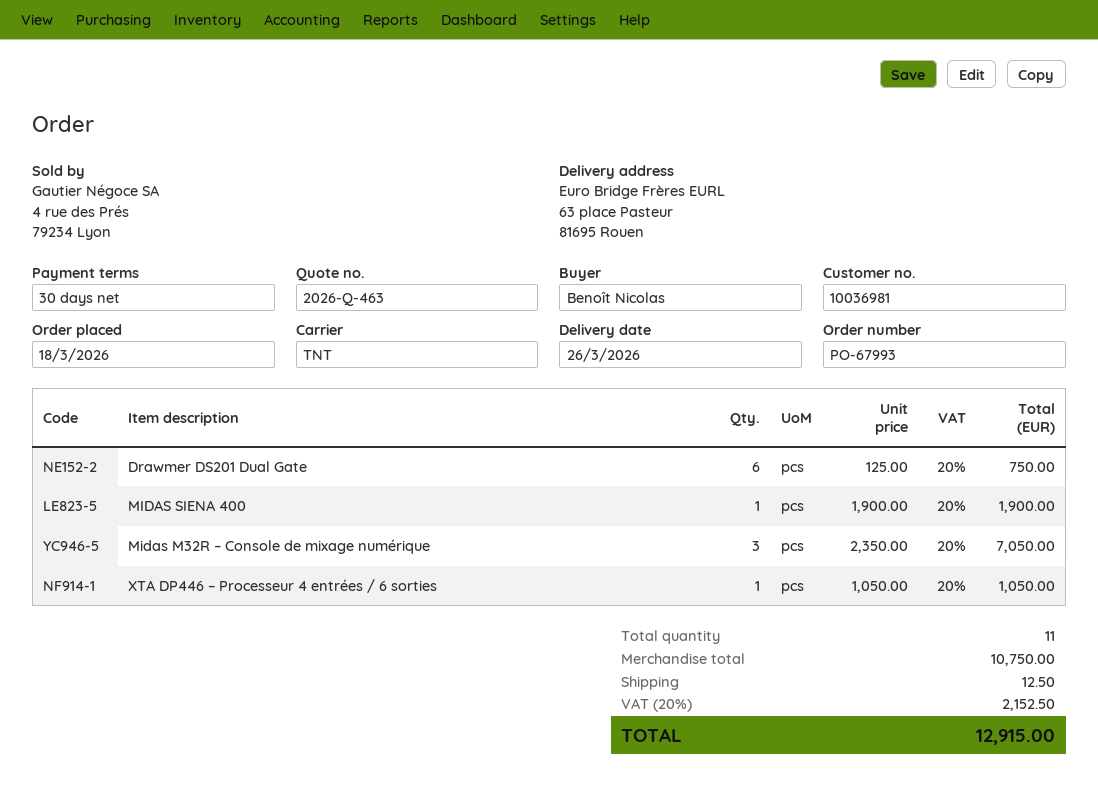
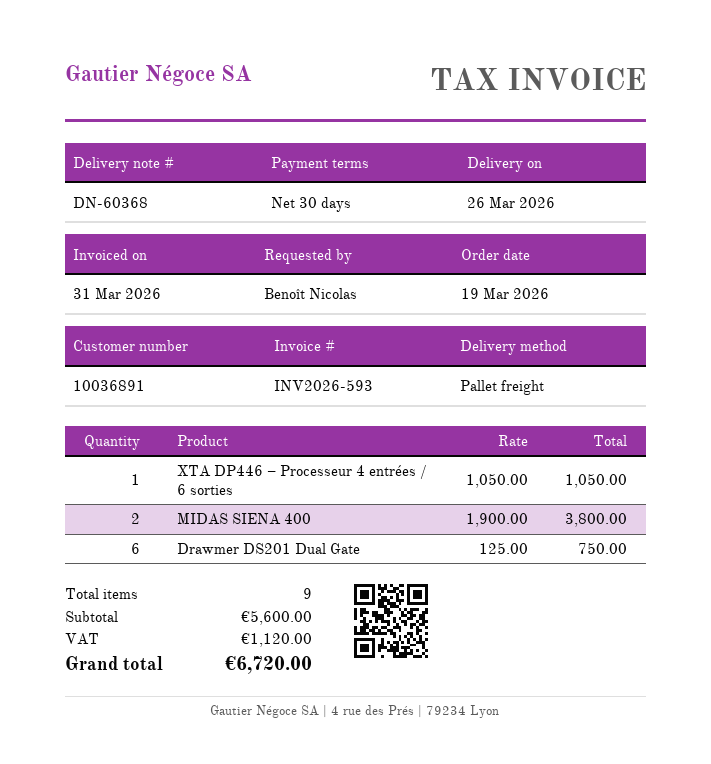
order date: 2026-03-18 -> 2026-03-19
customer number: 10036981 -> 10036891
shipping method: TNT -> pallet freight
MIDAS SIENA 400: 1 x 1900.00 = 1900.00 -> 2 x 1900.00 = 3800.00
Midas M32R – Console de mixage numérique: 3 x 2350.00 = 7050.00 -> none
total quantity: 11 -> 9
subtotal: 10750.00 -> 5600.00
shipping: 12.50 -> none
tax: 2152.50 -> 1120.00
total: 12915.00 -> 6720.00

